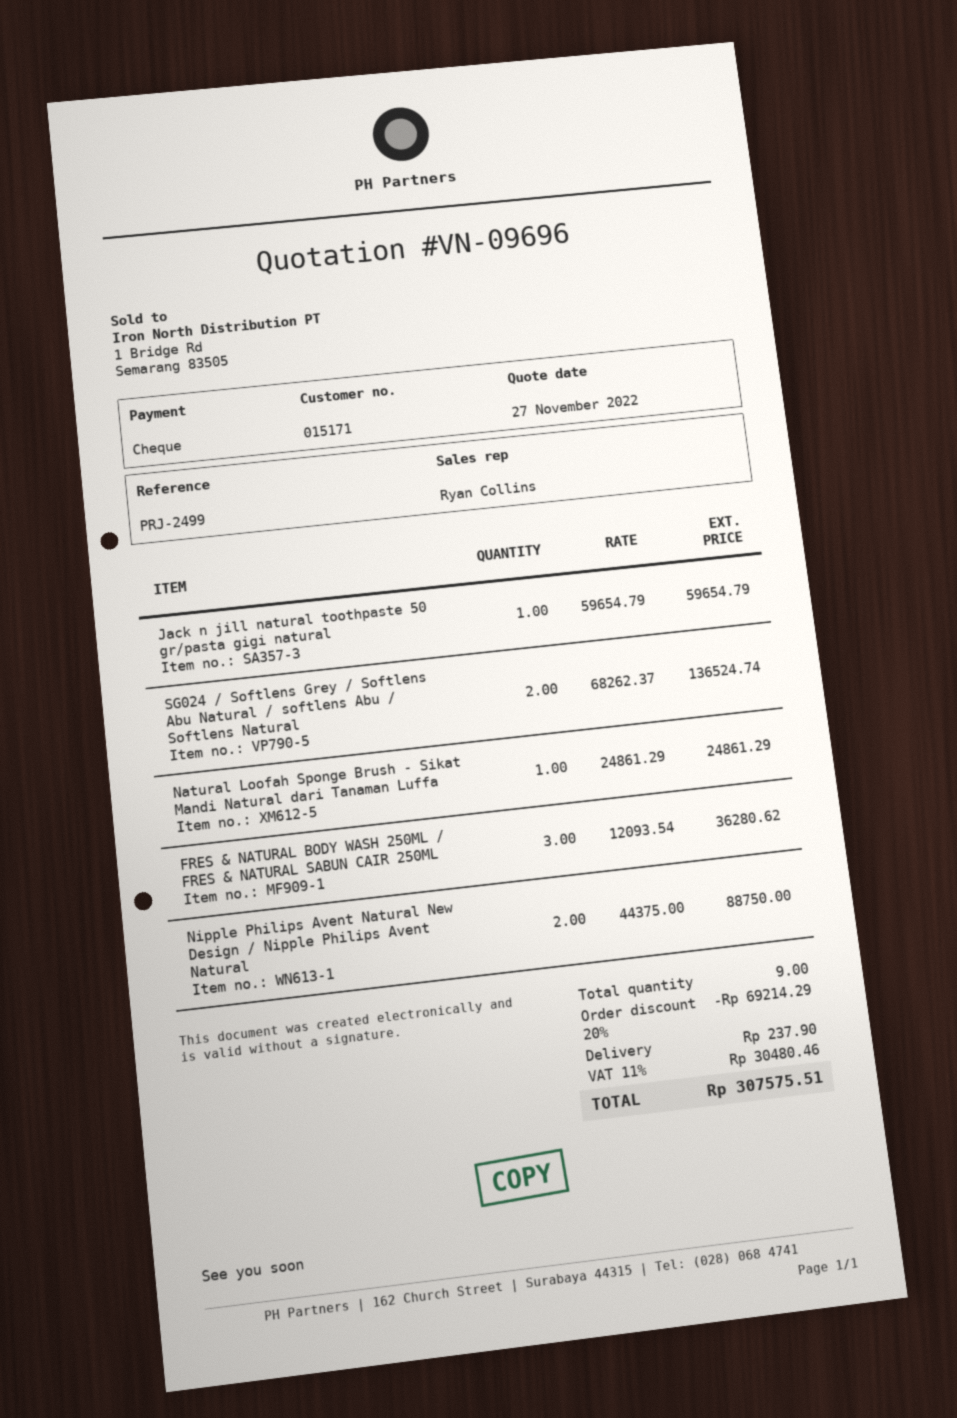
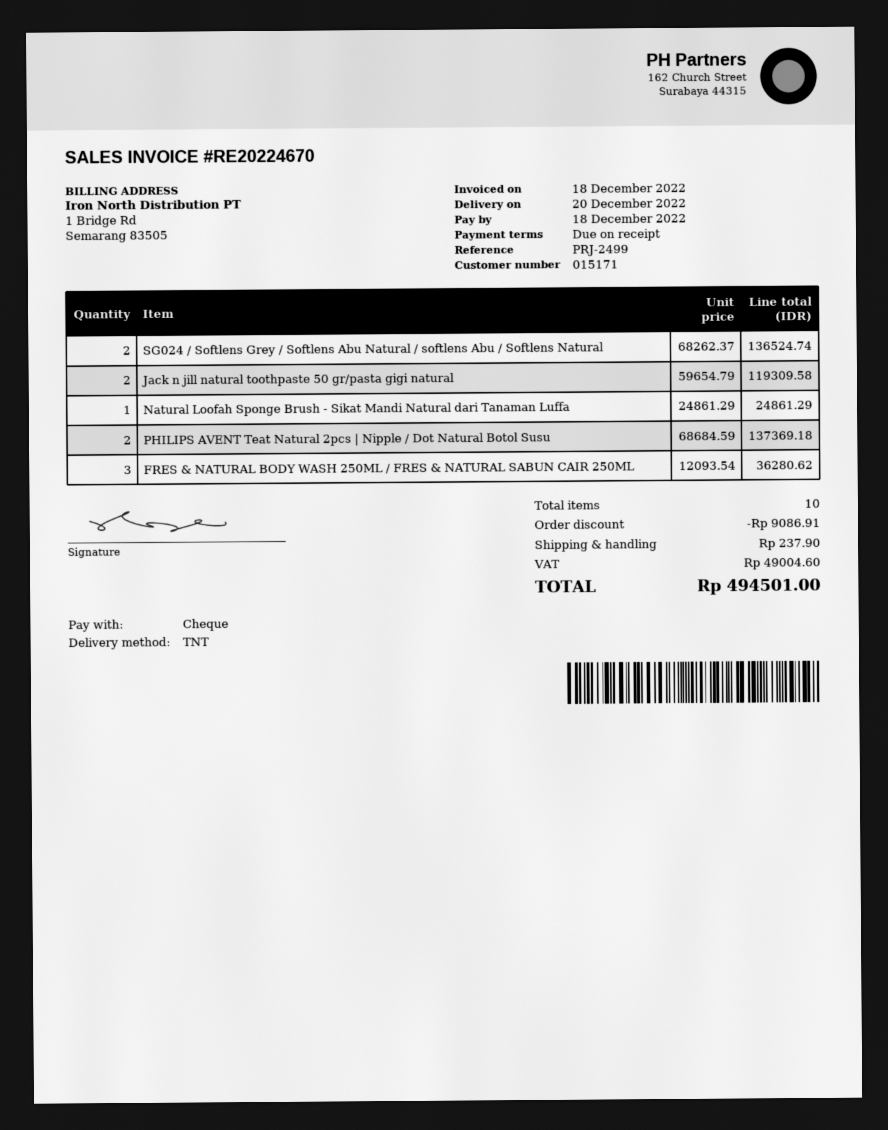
Jack n jill natural toothpaste 50 gr/pasta gigi natural: 1 x 59654.79 = 59654.79 -> 2 x 59654.79 = 119309.58
Nipple Philips Avent Natural New Design / Nipple Philips Avent Natural: 2 x 44375.00 = 88750.00 -> none
PHILIPS AVENT Teat Natural 2pcs | Nipple / Dot Natural Botol Susu: none -> 2 x 68684.59 = 137369.18
total quantity: 9 -> 10
discount: 69214.29 -> 9086.91
tax: 30480.46 -> 49004.60
total: 307575.51 -> 494501.00

